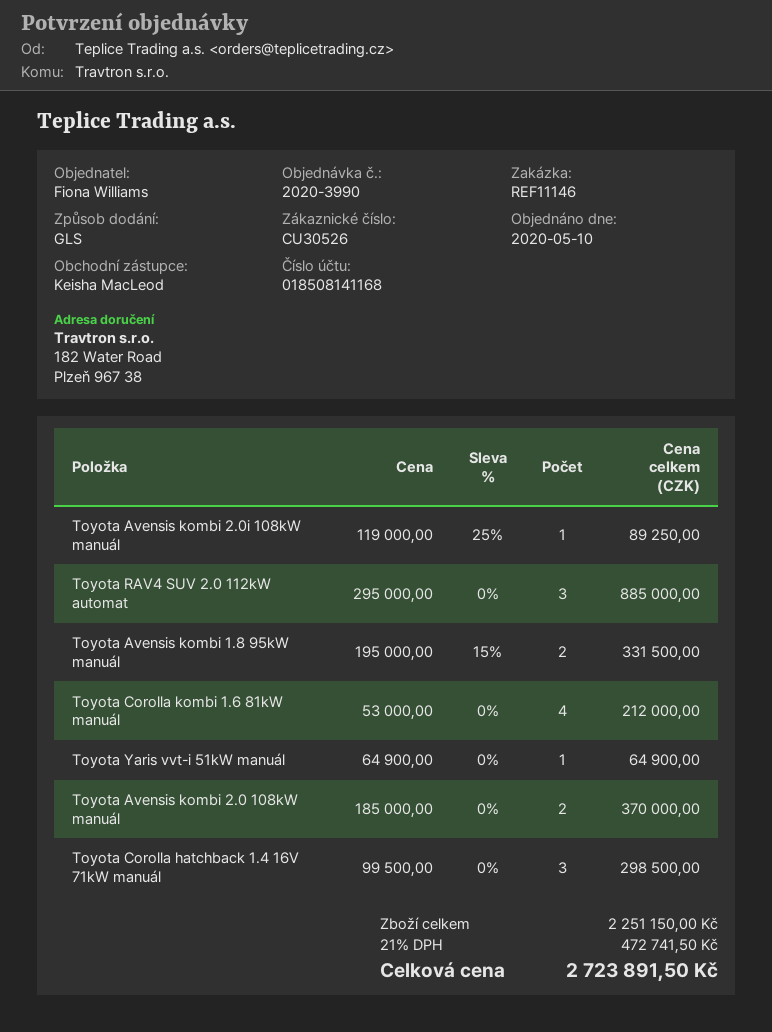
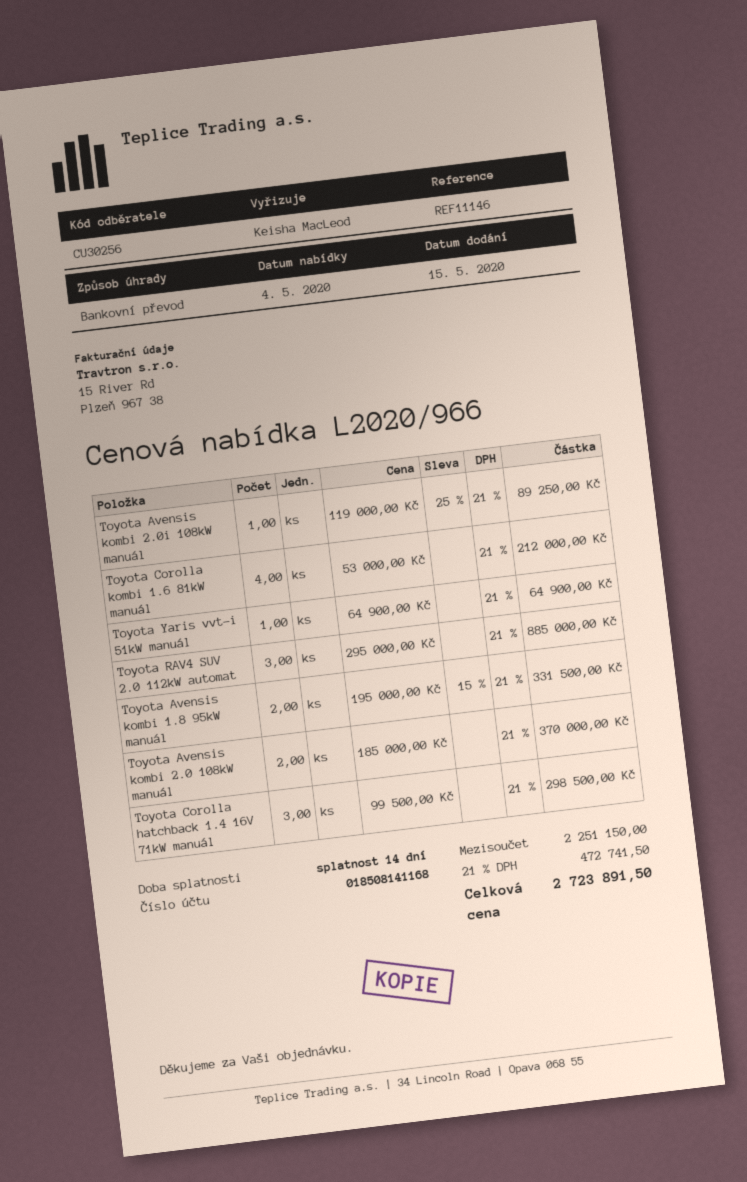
customer number: CU30526 -> CU30256

